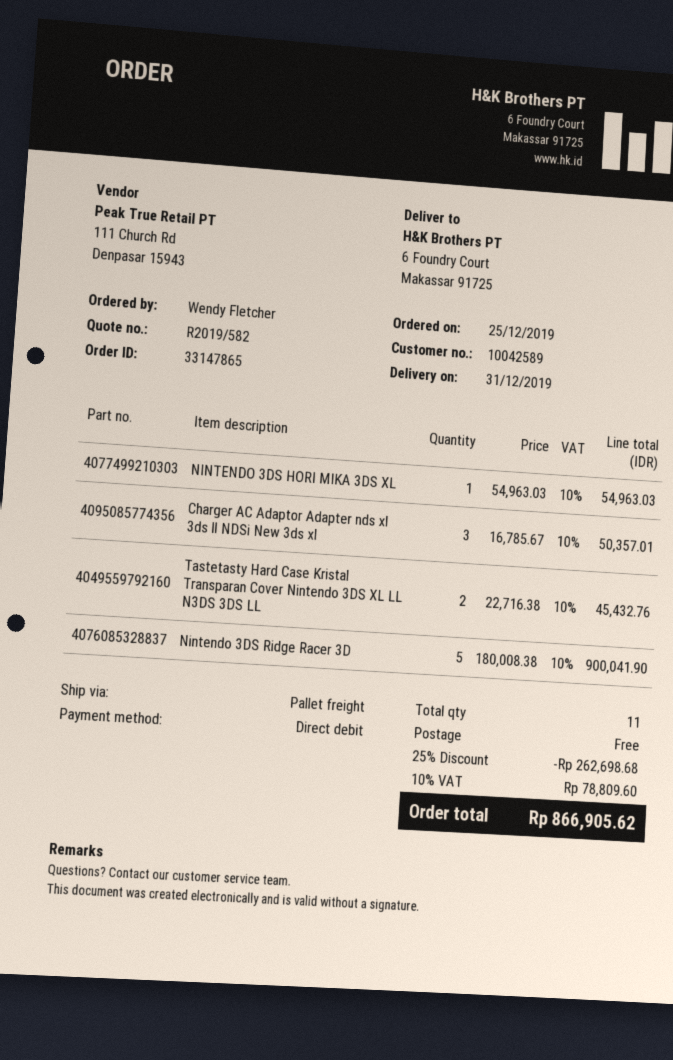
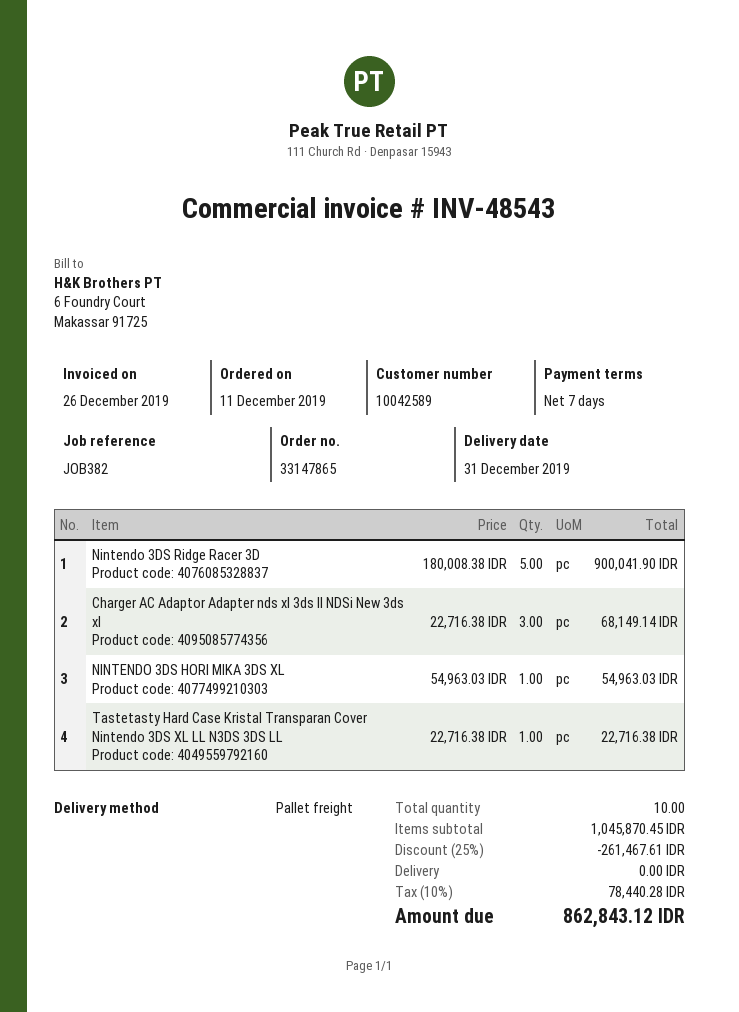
order date: 2019-12-25 -> 2019-12-11
Charger AC Adaptor Adapter nds xl 3ds ll NDSi New 3ds xl: 3 x 16785.67 = 50357.01 -> 3 x 22716.38 = 68149.14
Tastetasty Hard Case Kristal Transparan Cover Nintendo 3DS XL LL N3DS 3DS LL: 2 x 22716.38 = 45432.76 -> 1 x 22716.38 = 22716.38
total quantity: 11 -> 10
discount: 25% = 262698.68 -> 25% = 261467.61
tax: 10% = 78809.60 -> 10% = 78440.28
total: 866905.62 -> 862843.12

